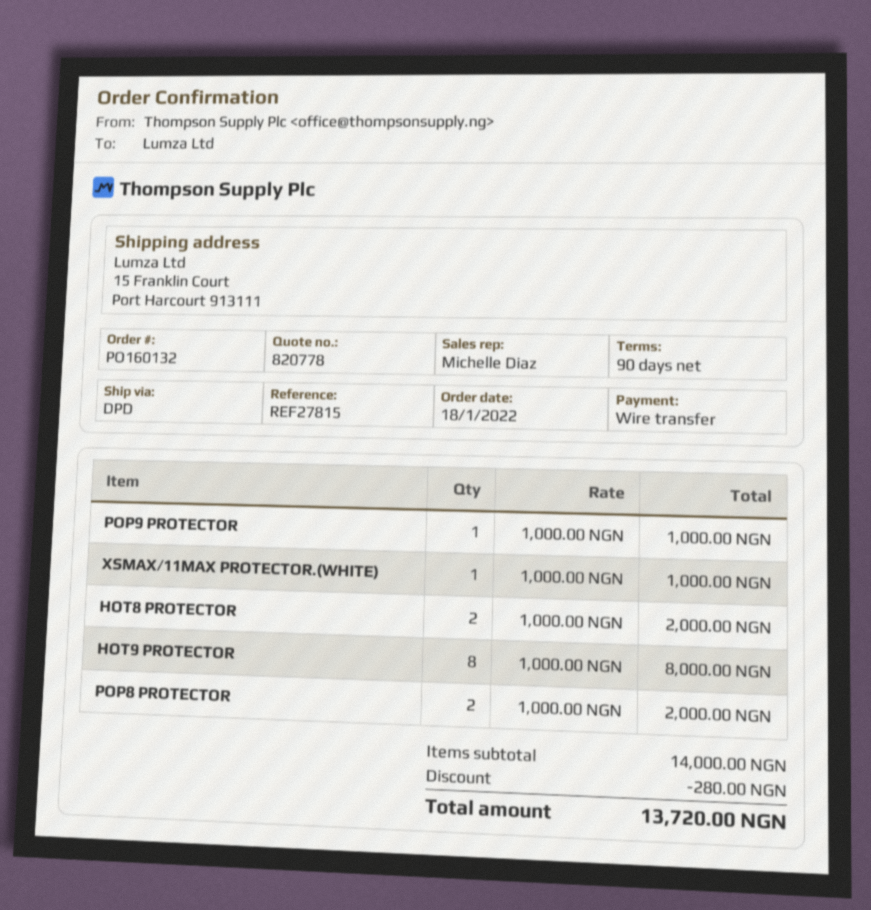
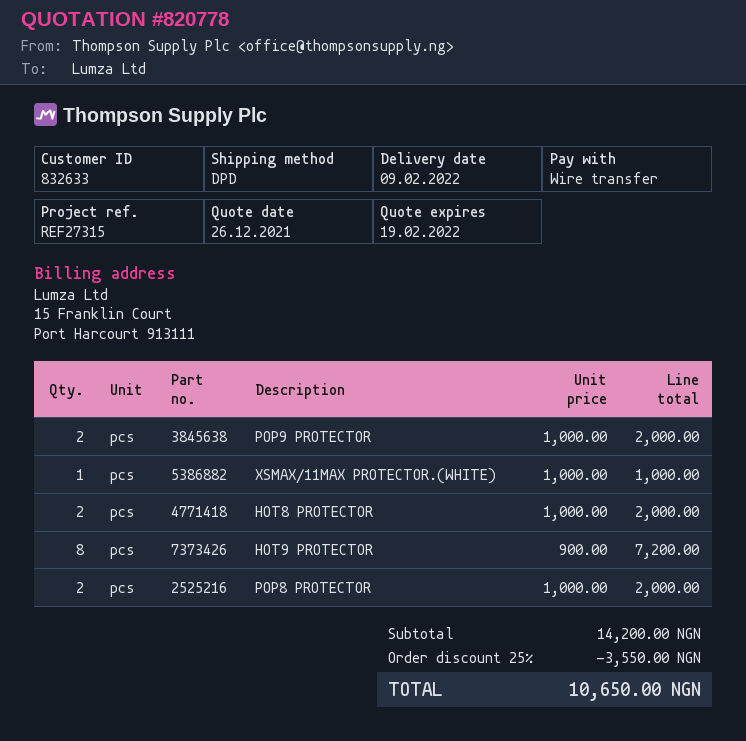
reference: REF27815 -> REF27315
POP9 PROTECTOR: 1 x 1000.00 = 1000.00 -> 2 x 1000.00 = 2000.00
HOT9 PROTECTOR: 8 x 1000.00 = 8000.00 -> 8 x 900.00 = 7200.00
subtotal: 14000.00 -> 14200.00
discount: 280.00 -> 3550.00
total: 13720.00 -> 10650.00

